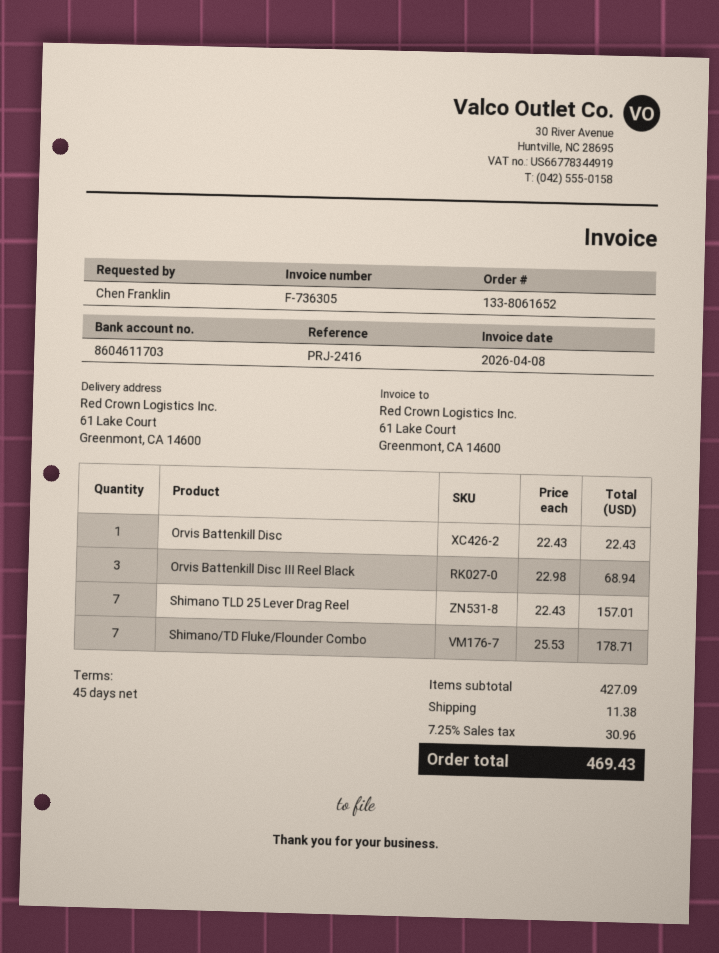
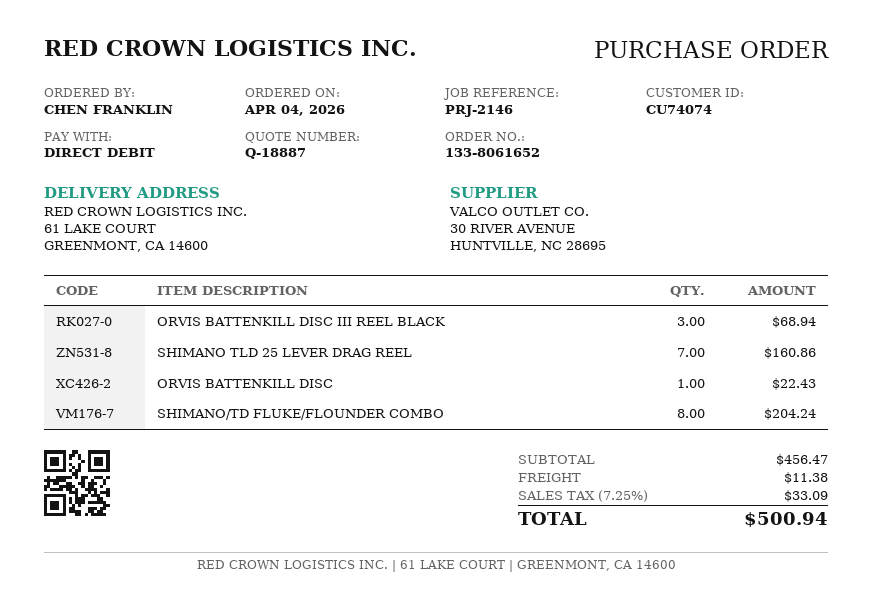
reference: PRJ-2416 -> PRJ-2146
Shimano TLD 25 Lever Drag Reel: 7 for 157.01 -> 7 for 160.86
Shimano/TD Fluke/Flounder Combo: 7 for 178.71 -> 8 for 204.24
subtotal: 427.09 -> 456.47
tax: 7.25% = 30.96 -> 7.25% = 33.09
total: 469.43 -> 500.94

